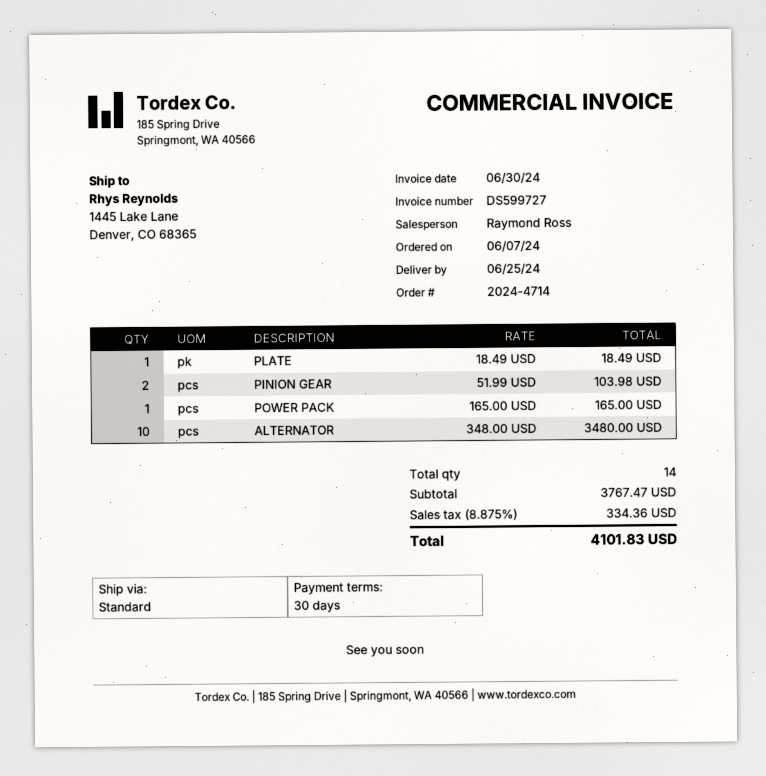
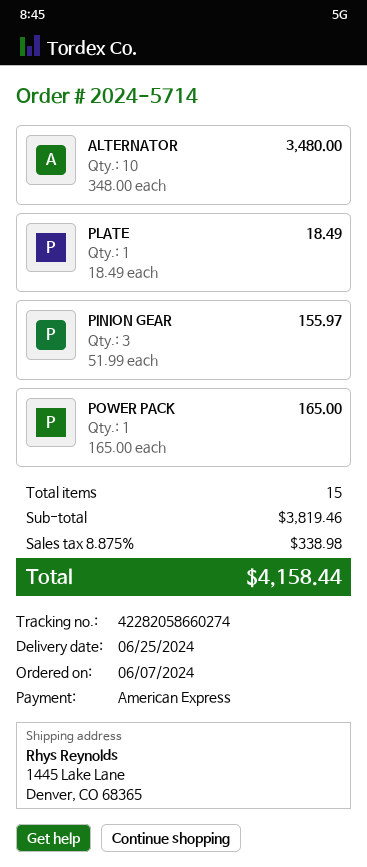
order number: 2024-4714 -> 2024-5714
PINION GEAR: 2 x 51.99 = 103.98 -> 3 x 51.99 = 155.97
total quantity: 14 -> 15
subtotal: 3767.47 -> 3819.46
tax: 8.875% = 334.36 -> 8.875% = 338.98
total: 4101.83 -> 4158.44

